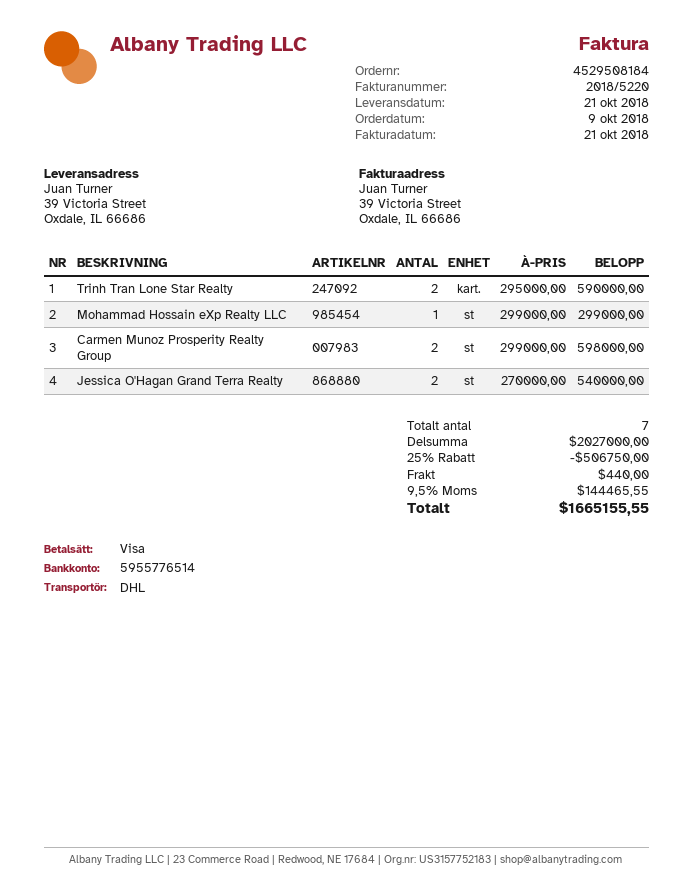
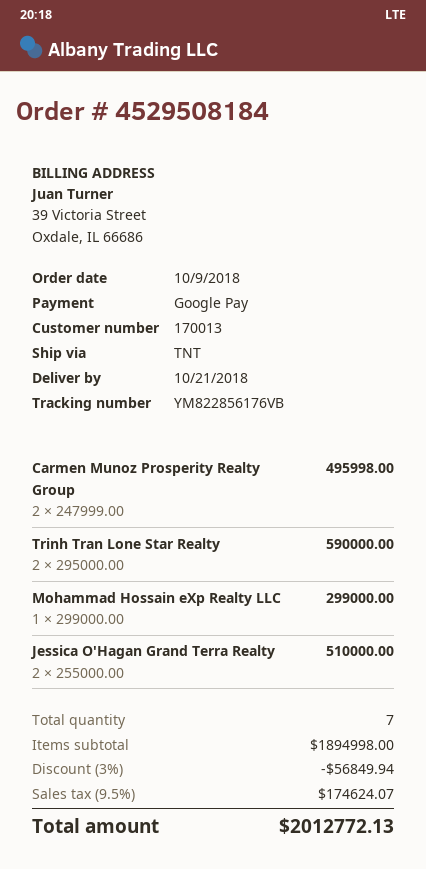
payment method: Visa -> Google Pay
shipping method: DHL -> TNT
Carmen Munoz Prosperity Realty Group: 2 x 299000.00 = 598000.00 -> 2 x 247999.00 = 495998.00
Jessica O'Hagan Grand Terra Realty: 2 x 270000.00 = 540000.00 -> 2 x 255000.00 = 510000.00
subtotal: 2027000.00 -> 1894998.00
discount: 25% = 506750.00 -> 3% = 56849.94
shipping: 440.00 -> none
tax: 9.5% = 144465.55 -> 9.5% = 174624.07
total: 1665155.55 -> 2012772.13

